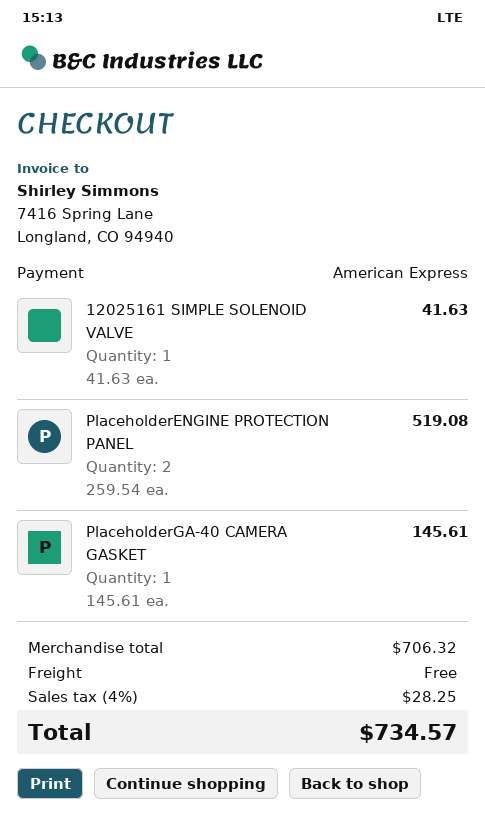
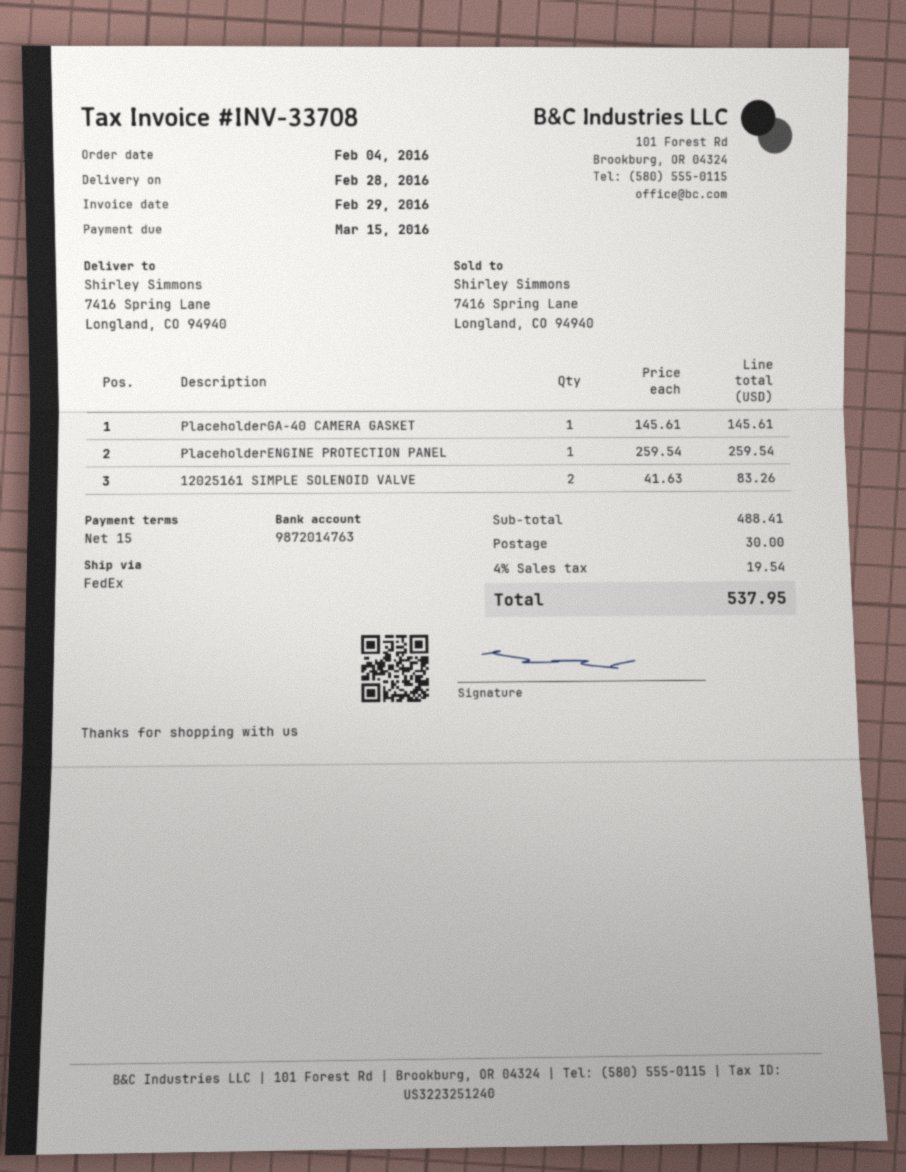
12025161 SIMPLE SOLENOID VALVE: 1 x 41.63 = 41.63 -> 2 x 41.63 = 83.26
PlaceholderENGINE PROTECTION PANEL: 2 x 259.54 = 519.08 -> 1 x 259.54 = 259.54
subtotal: 706.32 -> 488.41
shipping: 0.00 -> 30.00
tax: 4% = 28.25 -> 4% = 19.54
total: 734.57 -> 537.95

